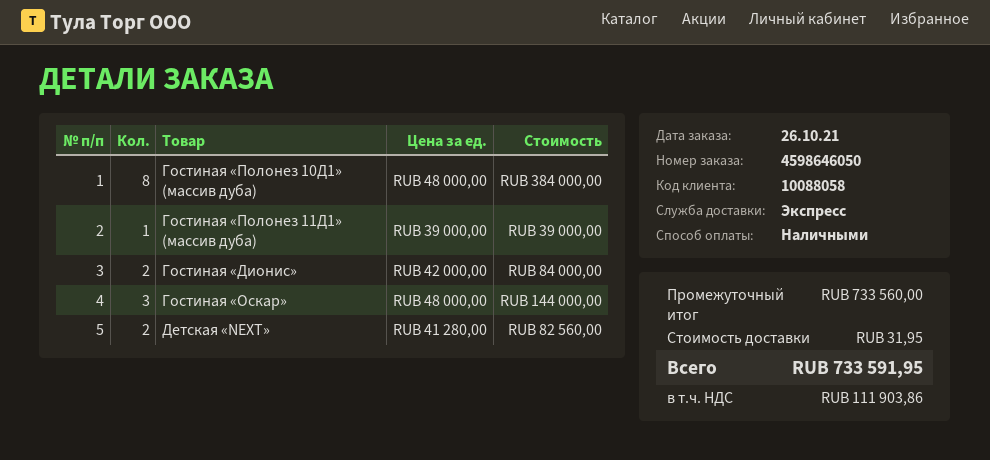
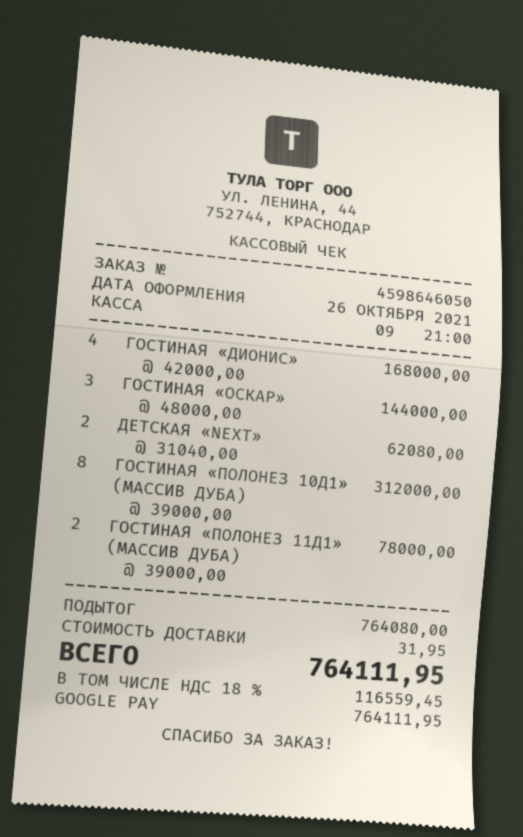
payment method: cash -> Google Pay
Гостиная «Полонез 10Д1» (массив дуба): 8 x 48000.00 = 384000.00 -> 8 x 39000.00 = 312000.00
Гостиная «Полонез 11Д1» (массив дуба): 1 x 39000.00 = 39000.00 -> 2 x 39000.00 = 78000.00
Гостиная «Дионис»: 2 x 42000.00 = 84000.00 -> 4 x 42000.00 = 168000.00
Детская «NEXT»: 2 x 41280.00 = 82560.00 -> 2 x 31040.00 = 62080.00
subtotal: 733560.00 -> 764080.00
tax: 111903.86 -> 116559.45
total: 733591.95 -> 764111.95

